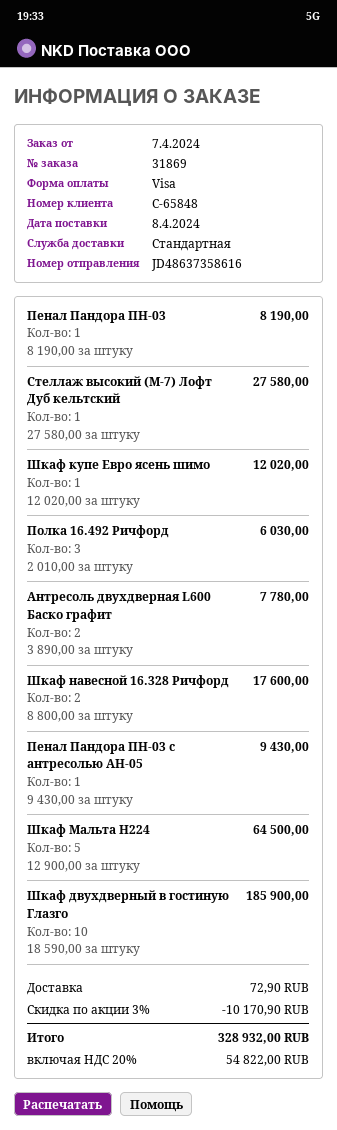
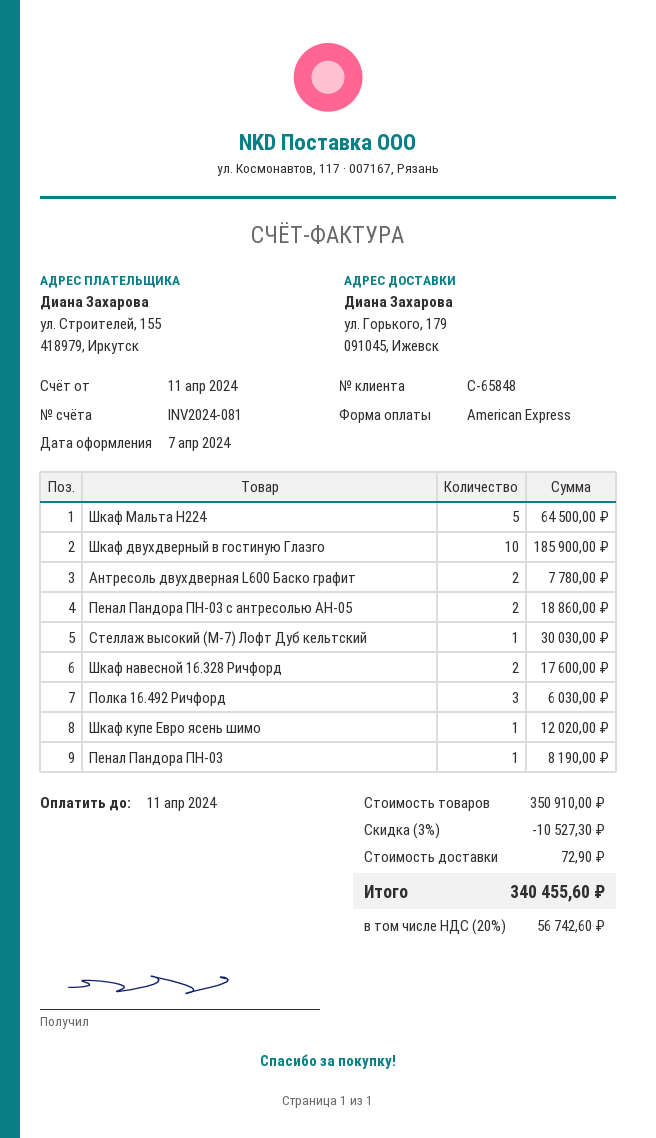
payment method: Visa -> American Express
Стеллаж высокий (М-7) Лофт Дуб кельтский: 1 for 27580.00 -> 1 for 30030.00
Пенал Пандора ПН-03 с антресолью АН-05: 1 for 9430.00 -> 2 for 18860.00
discount: 3% = 10170.90 -> 3% = 10527.30
tax: 20% = 54822.00 -> 20% = 56742.60
total: 328932.00 -> 340455.60

